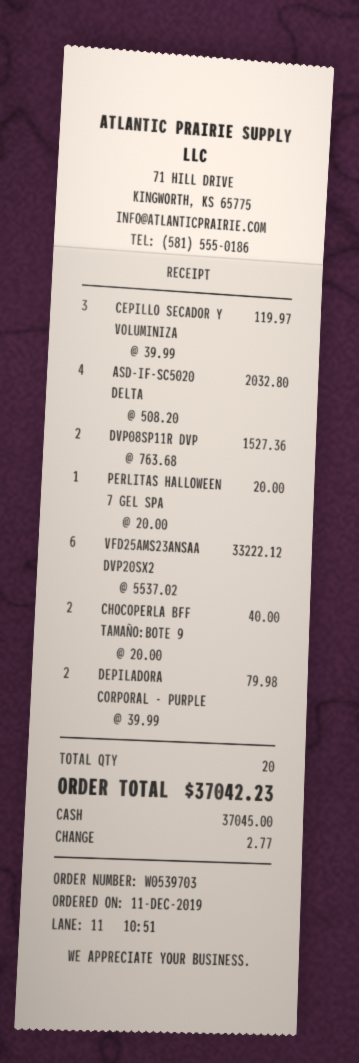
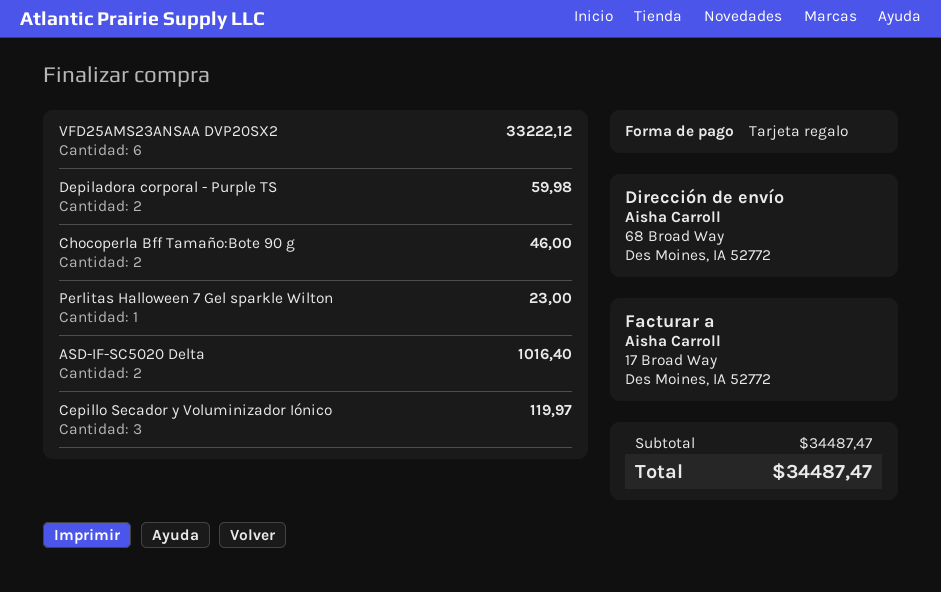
payment method: cash -> gift card
ASD-IF-SC5020 DELTA: 4 for 2032.80 -> 2 for 1016.40
DVP08SP11R DVP: 2 for 1527.36 -> none
PERLITAS HALLOWEEN 7 GEL SPA: 1 for 20.00 -> 1 for 23.00
CHOCOPERLA BFF TAMAÑO:BOTE 9: 2 for 40.00 -> 2 for 46.00
DEPILADORA CORPORAL - PURPLE: 2 for 79.98 -> 2 for 59.98
total: 37042.23 -> 34487.47

